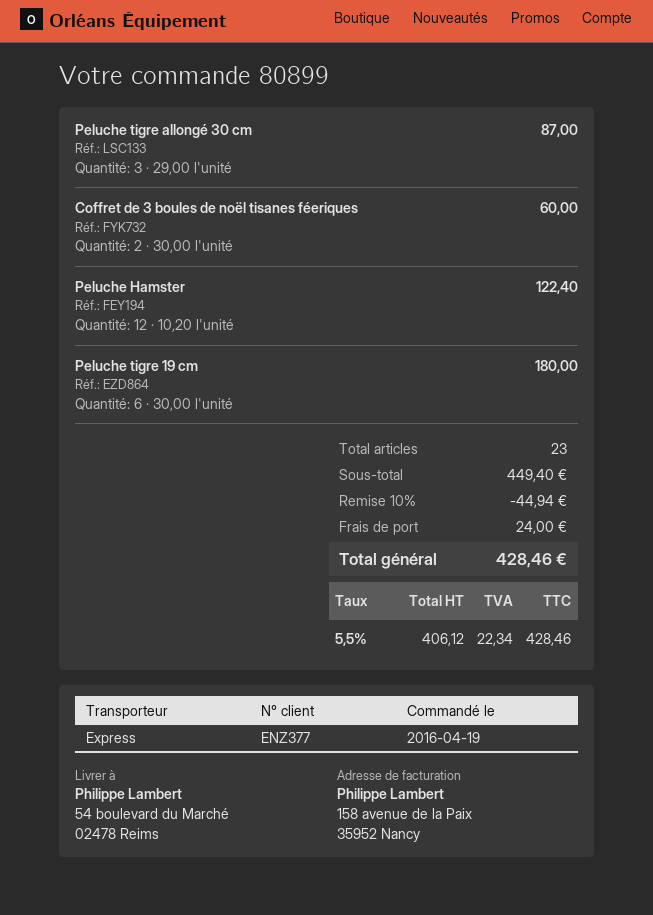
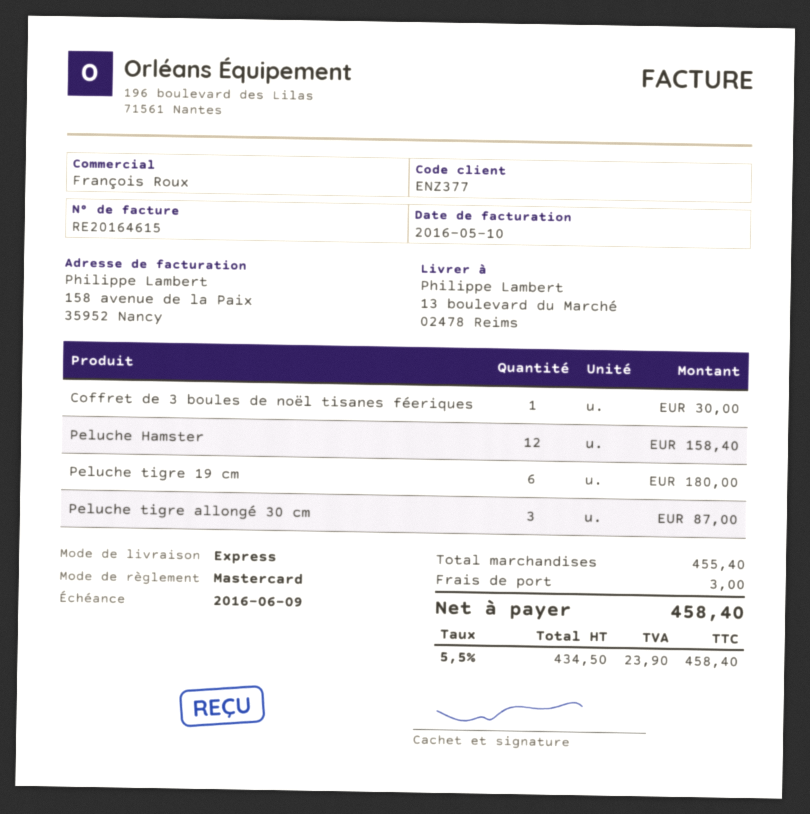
ship to: 54 boulevard du Marché, 02478 Reims -> 13 boulevard du Marché, 02478 Reims
Coffret de 3 boules de noël tisanes féeriques: 2 for 60.00 -> 1 for 30.00
Peluche Hamster: 12 for 122.40 -> 12 for 158.40
subtotal: 449.40 -> 455.40
discount: 10% = 44.94 -> none
shipping: 24.00 -> 3.00
net: 406.12 -> 434.50
tax: 5.5% = 22.34 -> 5.5% = 23.90
total: 428.46 -> 458.40

